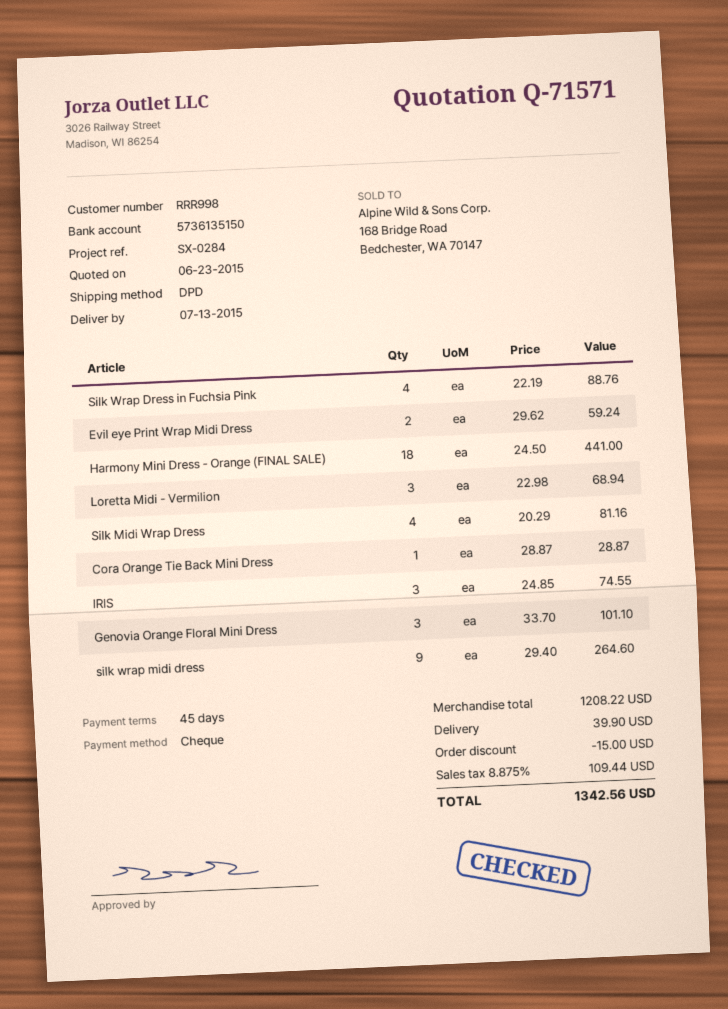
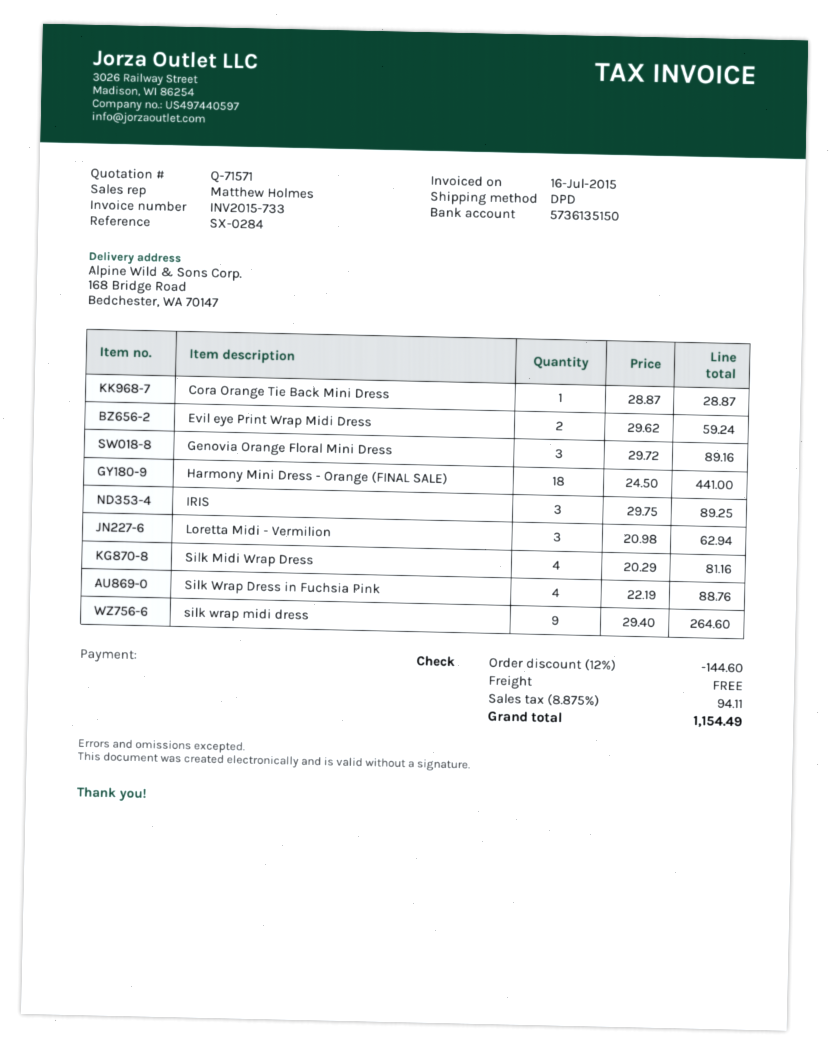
Loretta Midi - Vermilion: 3 x 22.98 = 68.94 -> 3 x 20.98 = 62.94
IRIS: 3 x 24.85 = 74.55 -> 3 x 29.75 = 89.25
Genovia Orange Floral Mini Dress: 3 x 33.70 = 101.10 -> 3 x 29.72 = 89.16
discount: 15.00 -> 144.60
shipping: 39.90 -> 0.00
tax: 8.875% = 109.44 -> 8.875% = 94.11
total: 1342.56 -> 1154.49

